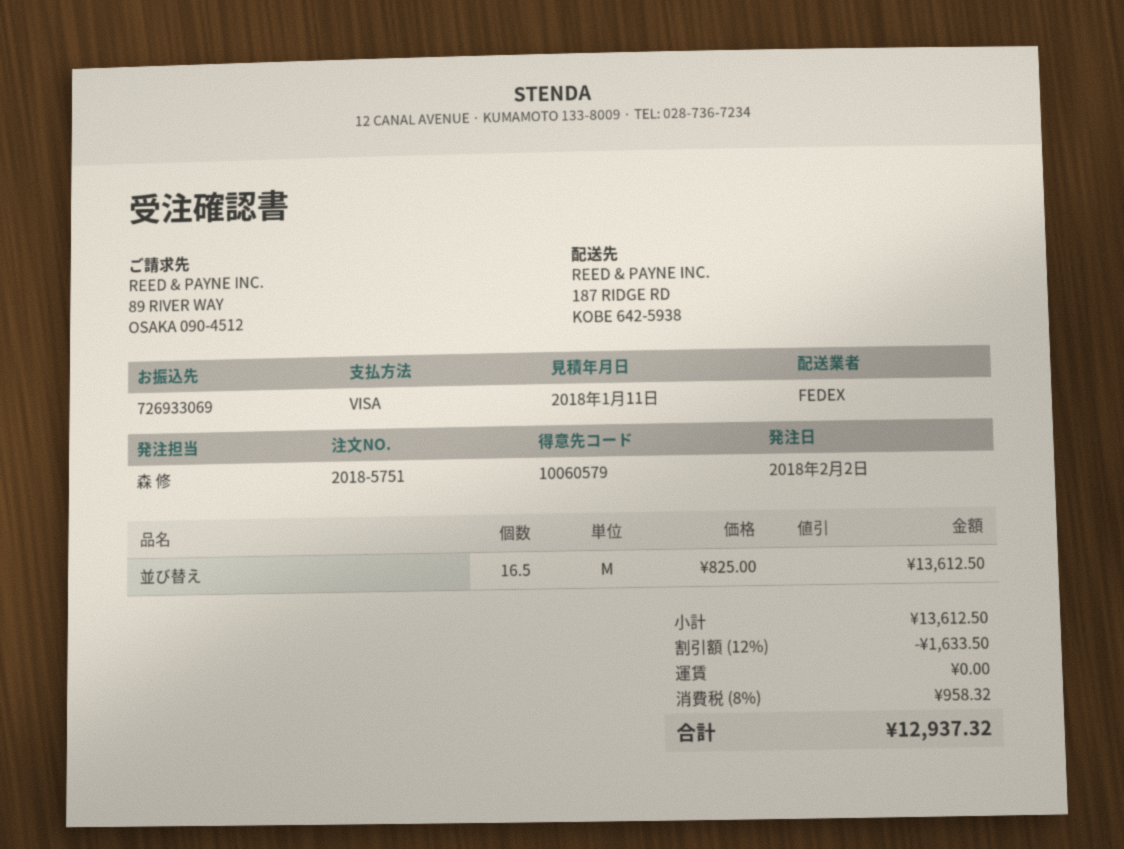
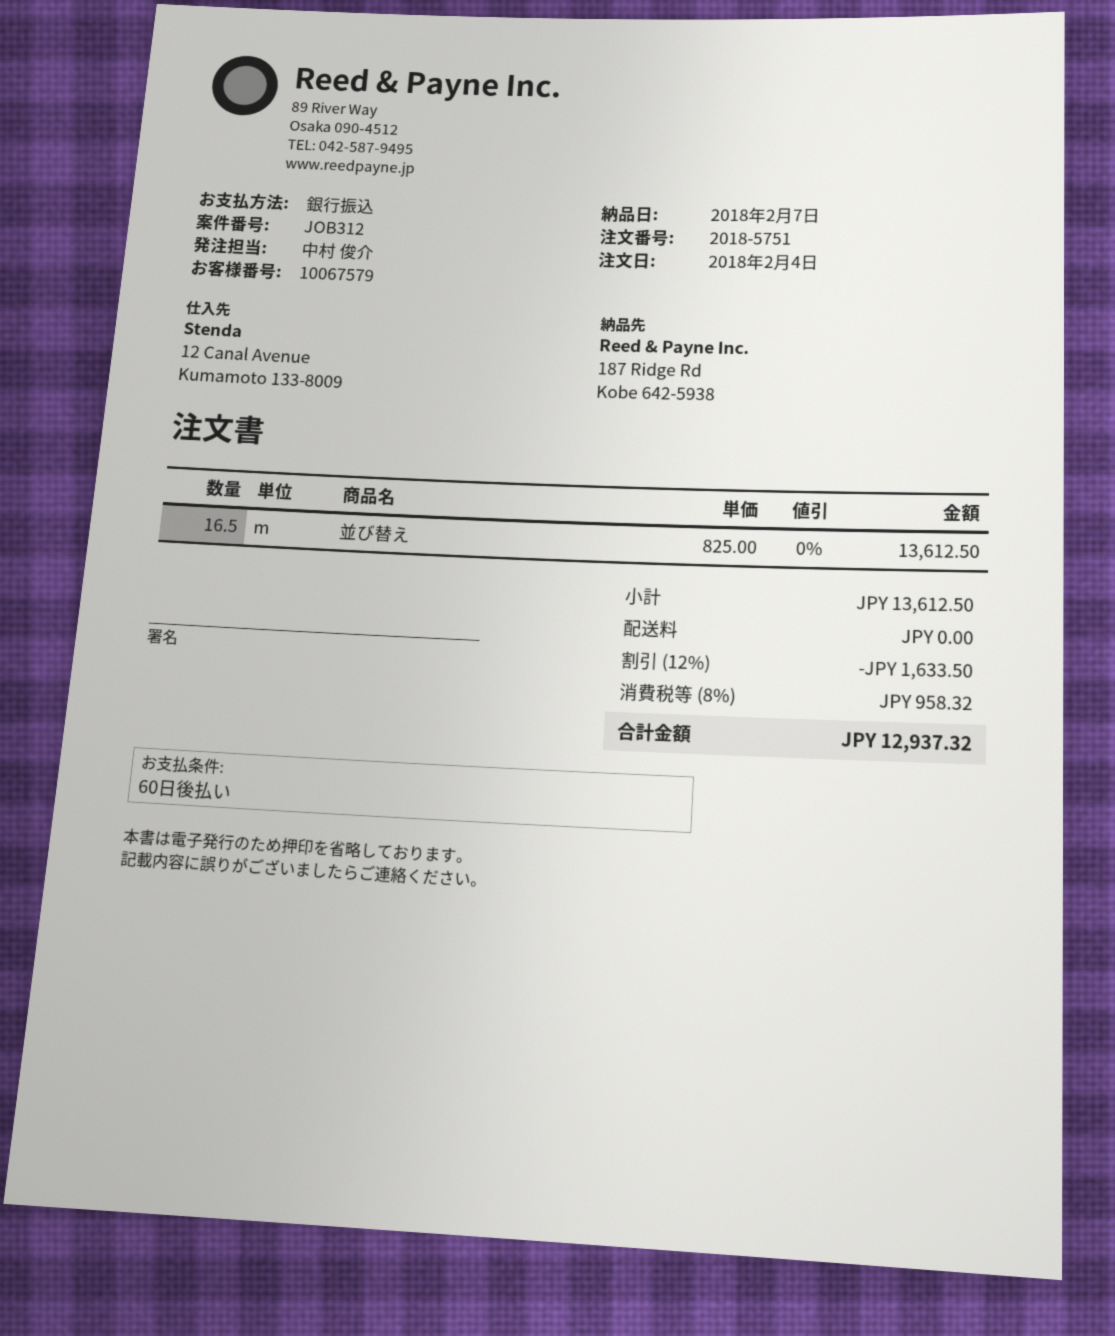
order date: 2018-02-02 -> 2018-02-04
customer number: 10060579 -> 10067579
ordered by: 森 修 -> 中村 俊介
payment method: Visa -> bank transfer

